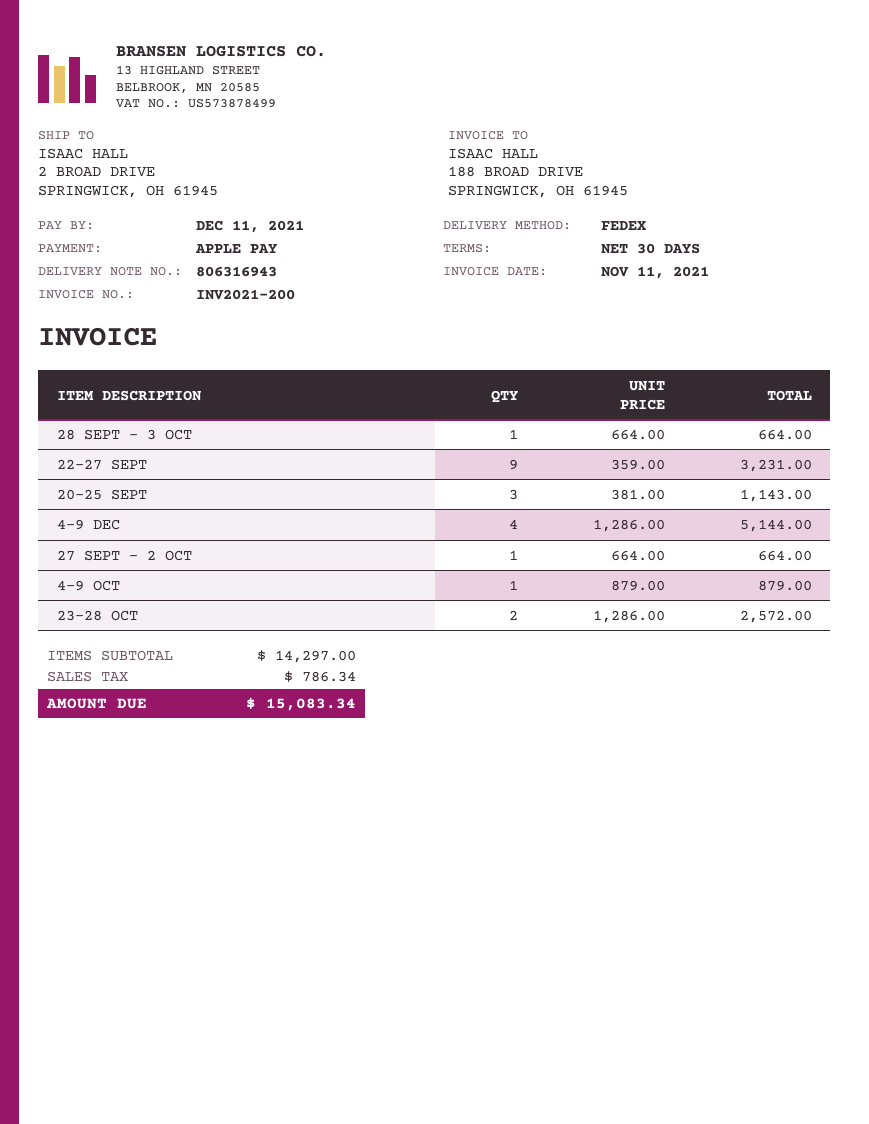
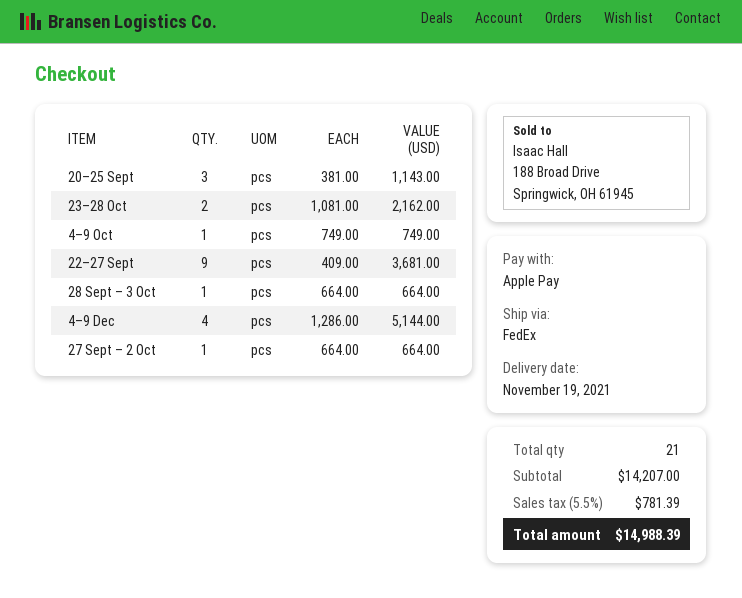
22–27 SEPT: 9 x 359.00 = 3231.00 -> 9 x 409.00 = 3681.00
4–9 OCT: 1 x 879.00 = 879.00 -> 1 x 749.00 = 749.00
23–28 OCT: 2 x 1286.00 = 2572.00 -> 2 x 1081.00 = 2162.00
subtotal: 14297.00 -> 14207.00
tax: 786.34 -> 781.39
total: 15083.34 -> 14988.39

